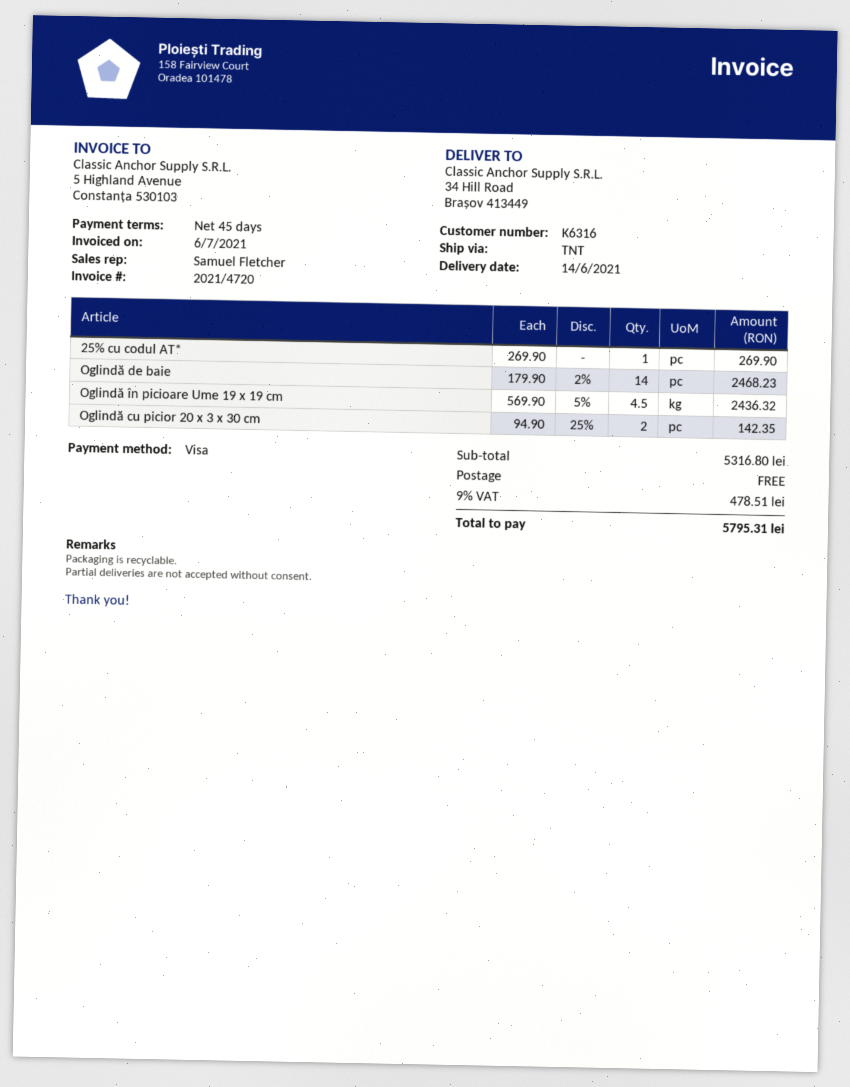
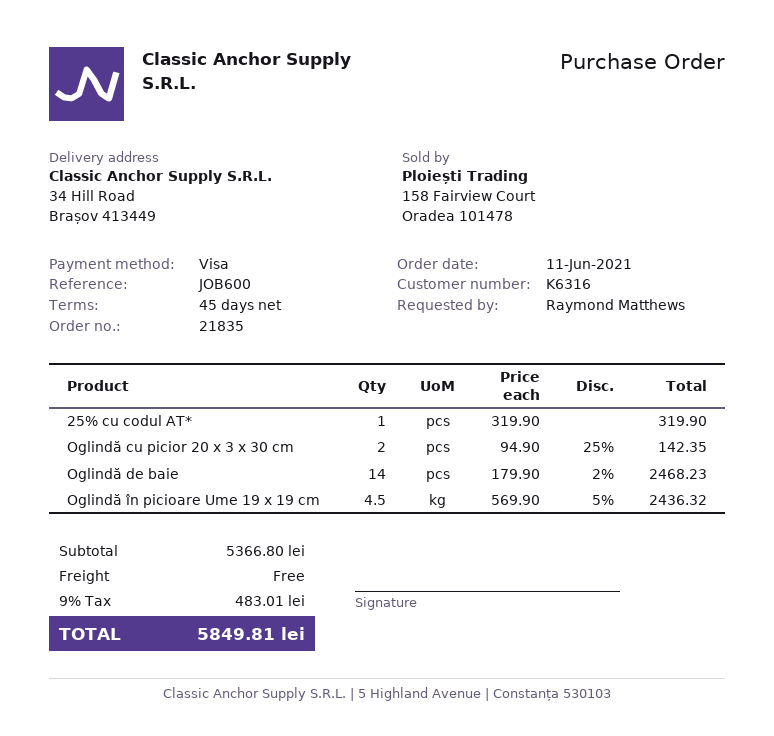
25% cu codul AT*: 1 x 269.90 = 269.90 -> 1 x 319.90 = 319.90
subtotal: 5316.80 -> 5366.80
tax: 9% = 478.51 -> 9% = 483.01
total: 5795.31 -> 5849.81

